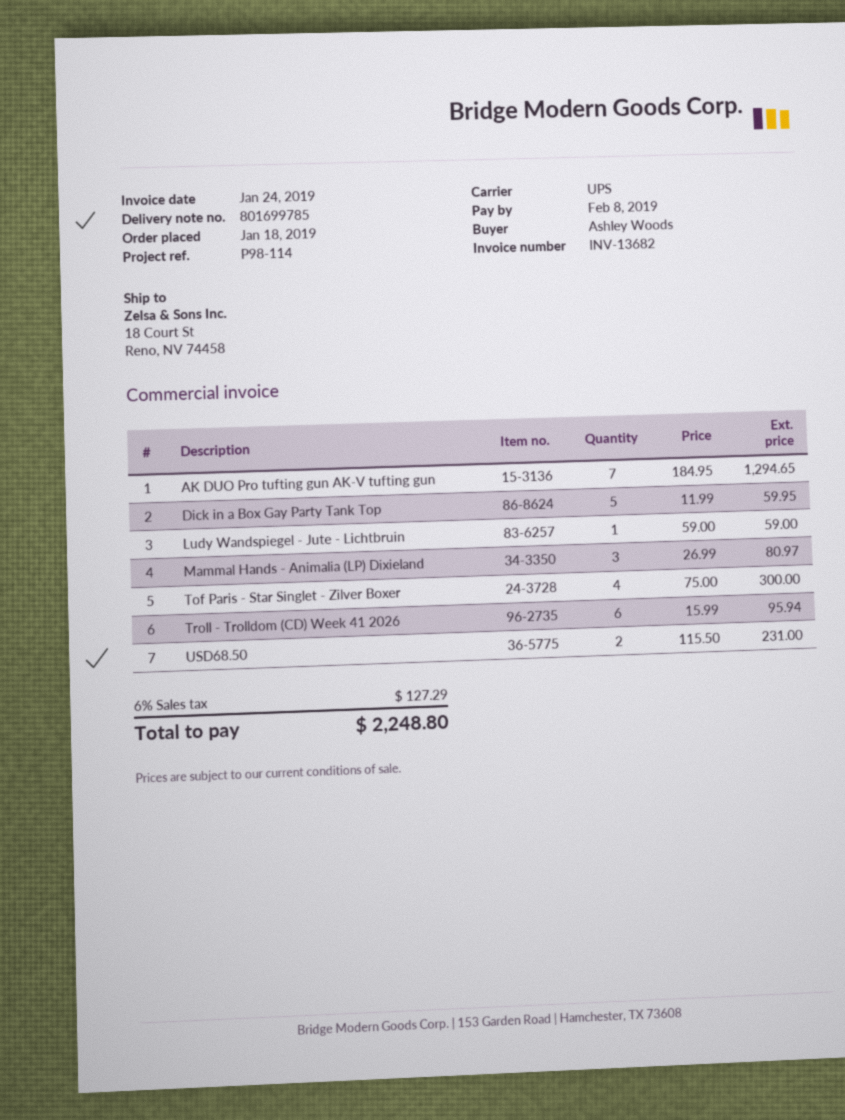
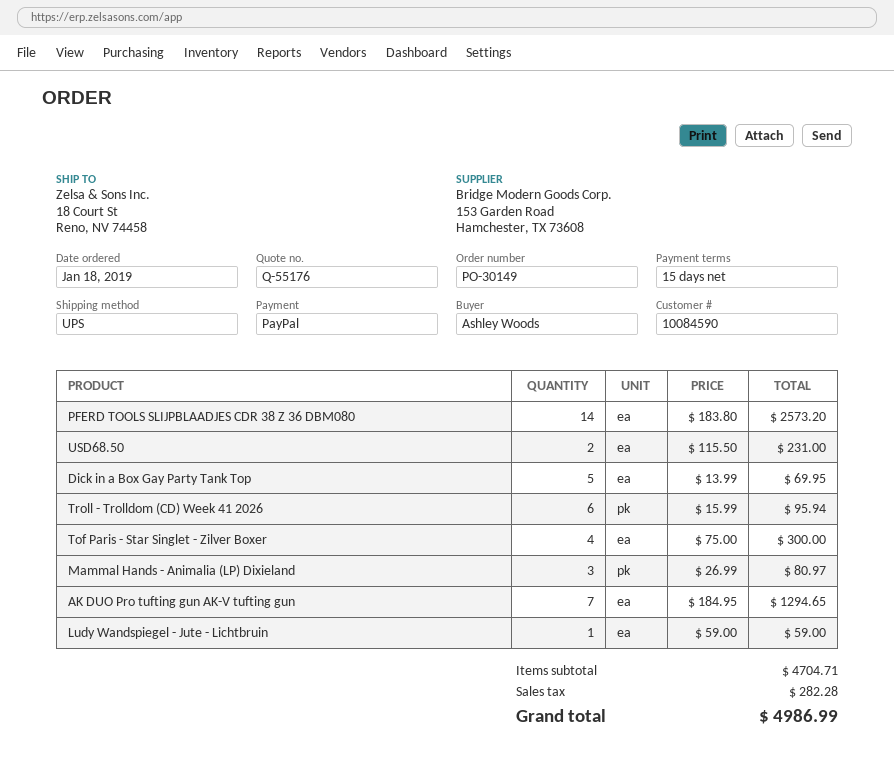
Dick in a Box Gay Party Tank Top: 5 x 11.99 = 59.95 -> 5 x 13.99 = 69.95
PFERD TOOLS SLIJPBLAADJES CDR 38 Z 36 DBM080: none -> 14 x 183.80 = 2573.20
tax: 127.29 -> 282.28
total: 2248.80 -> 4986.99

